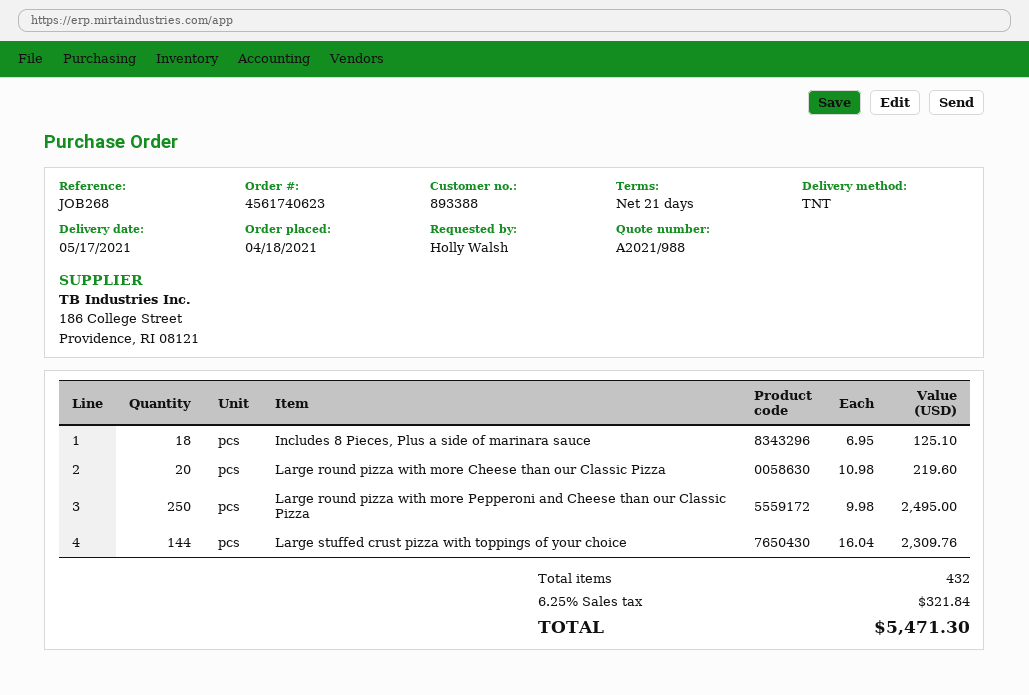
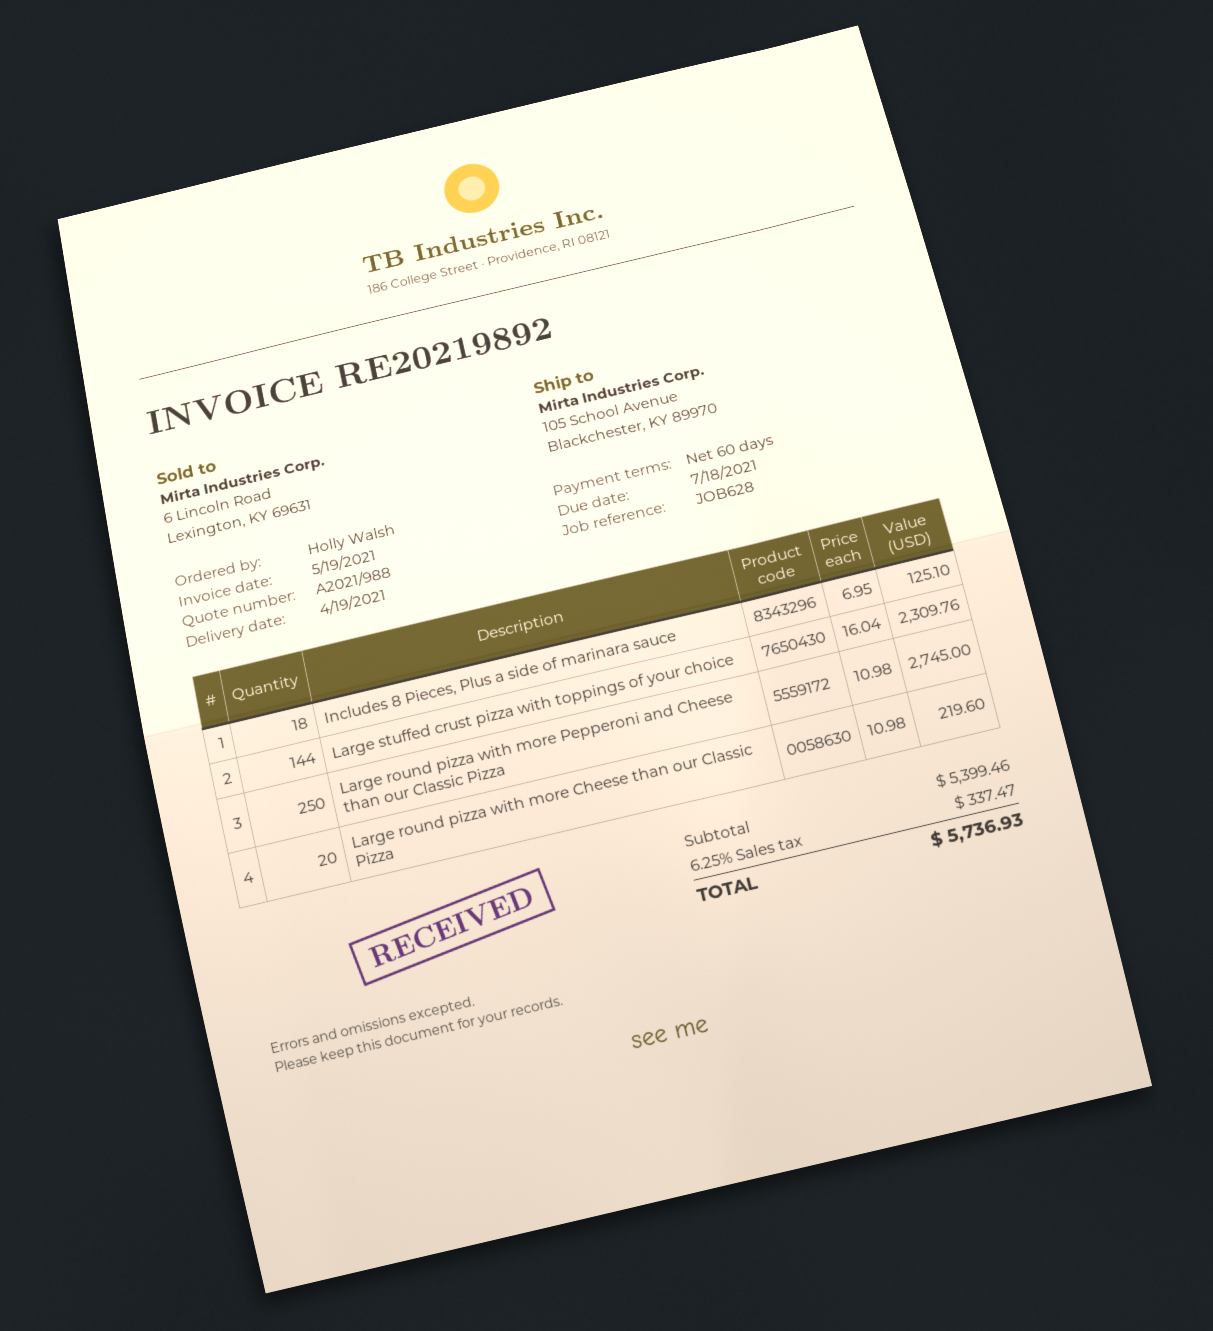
delivery date: 2021-05-17 -> 2021-04-19
payment terms: 21 days -> 60 days
reference: JOB268 -> JOB628
Large round pizza with more Pepperoni and Cheese than our Classic Pizza: 250 x 9.98 = 2495.00 -> 250 x 10.98 = 2745.00
tax: 6.25% = 321.84 -> 6.25% = 337.47
total: 5471.30 -> 5736.93

